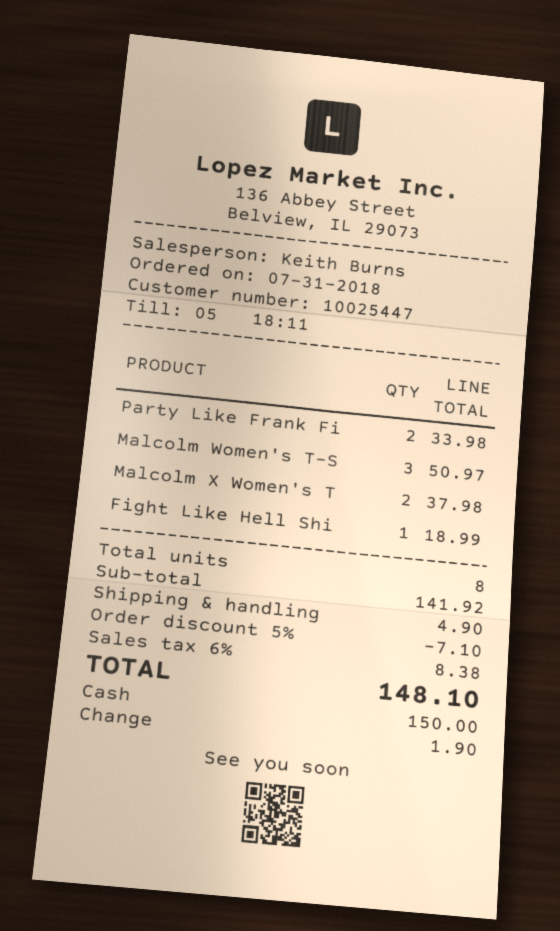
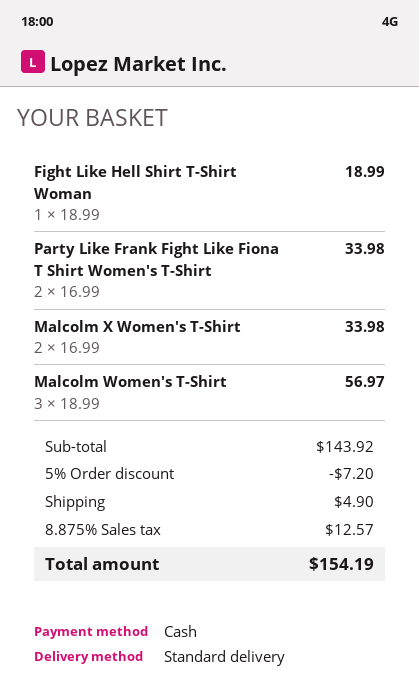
Malcolm Women's T-S: 3 for 50.97 -> 3 for 56.97
Malcolm X Women's T: 2 for 37.98 -> 2 for 33.98
subtotal: 141.92 -> 143.92
discount: 5% = 7.10 -> 5% = 7.20
tax: 6% = 8.38 -> 8.875% = 12.57
total: 148.10 -> 154.19

